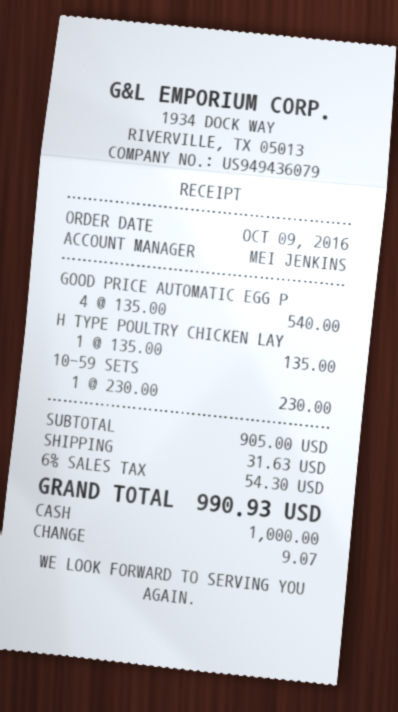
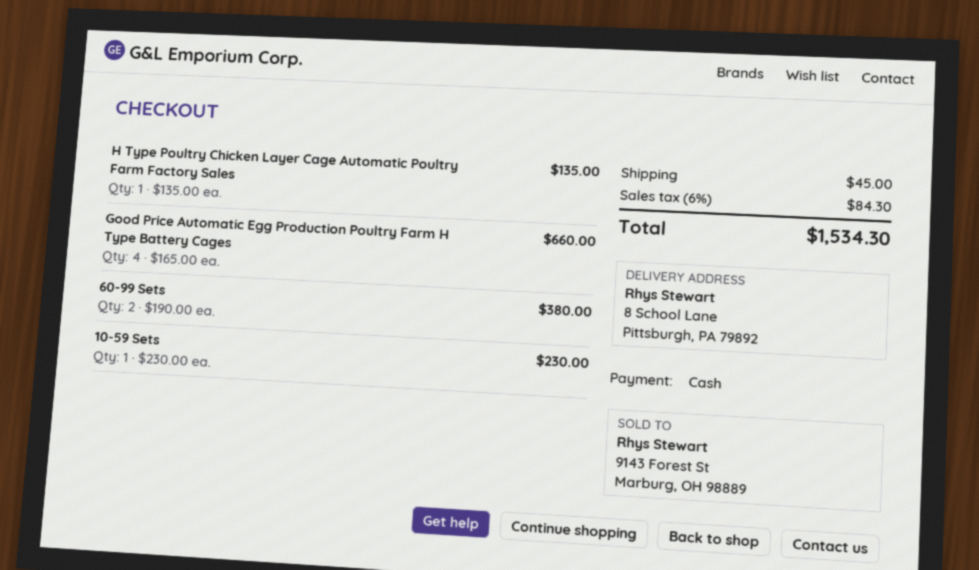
GOOD PRICE AUTOMATIC EGG P: 4 x 135.00 = 540.00 -> 4 x 165.00 = 660.00
60-99 Sets: none -> 2 x 190.00 = 380.00
shipping: 31.63 -> 45.00
tax: 6% = 54.30 -> 6% = 84.30
total: 990.93 -> 1534.30

